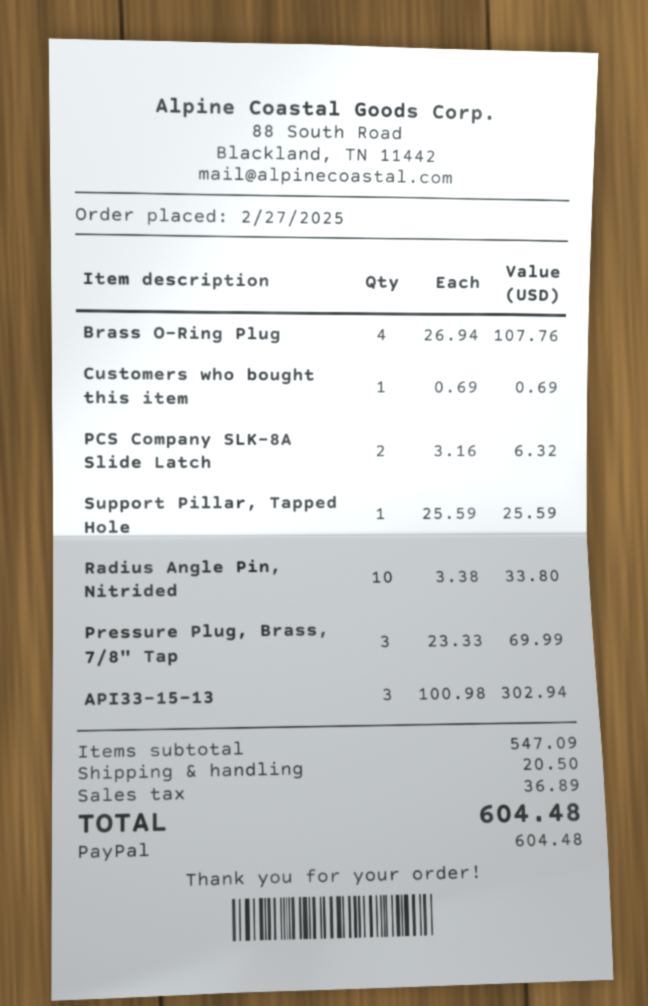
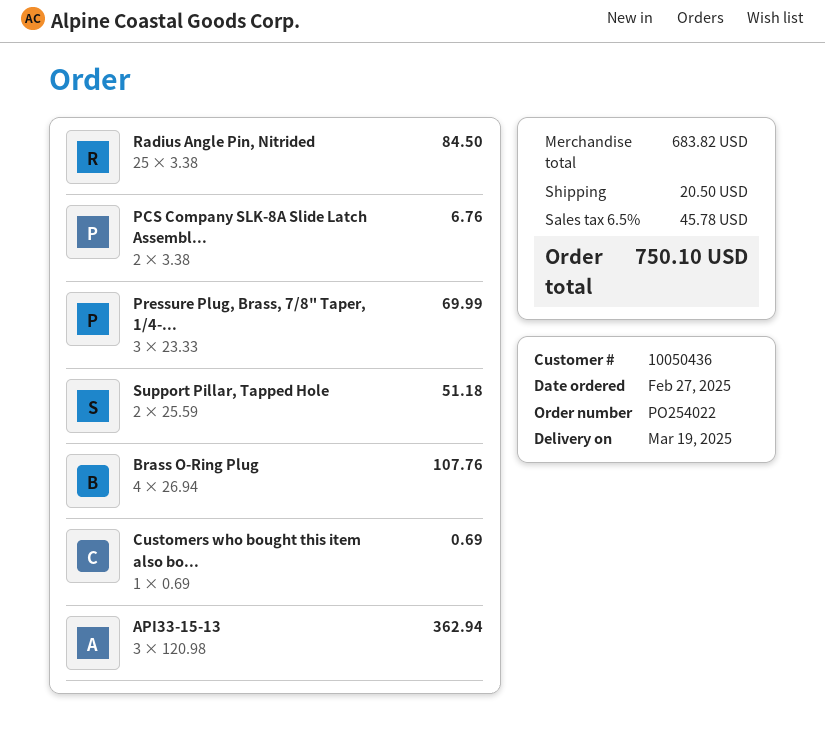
PCS Company SLK-8A Slide Latch: 2 x 3.16 = 6.32 -> 2 x 3.38 = 6.76
Support Pillar, Tapped Hole: 1 x 25.59 = 25.59 -> 2 x 25.59 = 51.18
Radius Angle Pin, Nitrided: 10 x 3.38 = 33.80 -> 25 x 3.38 = 84.50
API33-15-13: 3 x 100.98 = 302.94 -> 3 x 120.98 = 362.94
subtotal: 547.09 -> 683.82
tax: 36.89 -> 45.78
total: 604.48 -> 750.10

